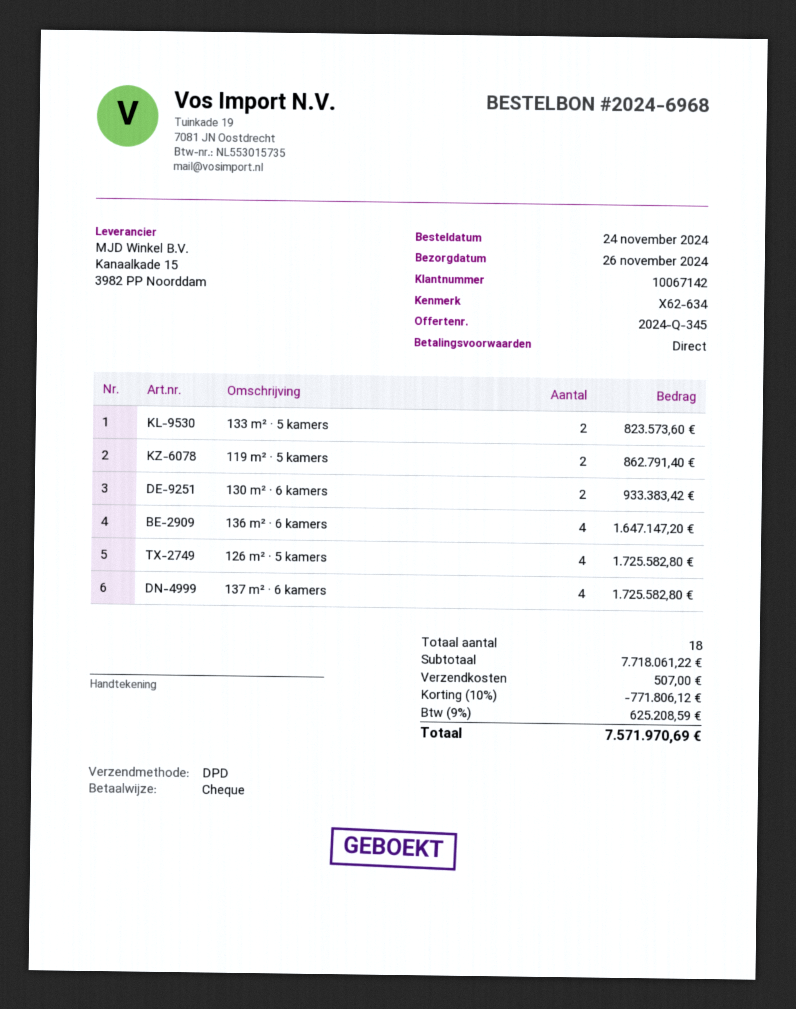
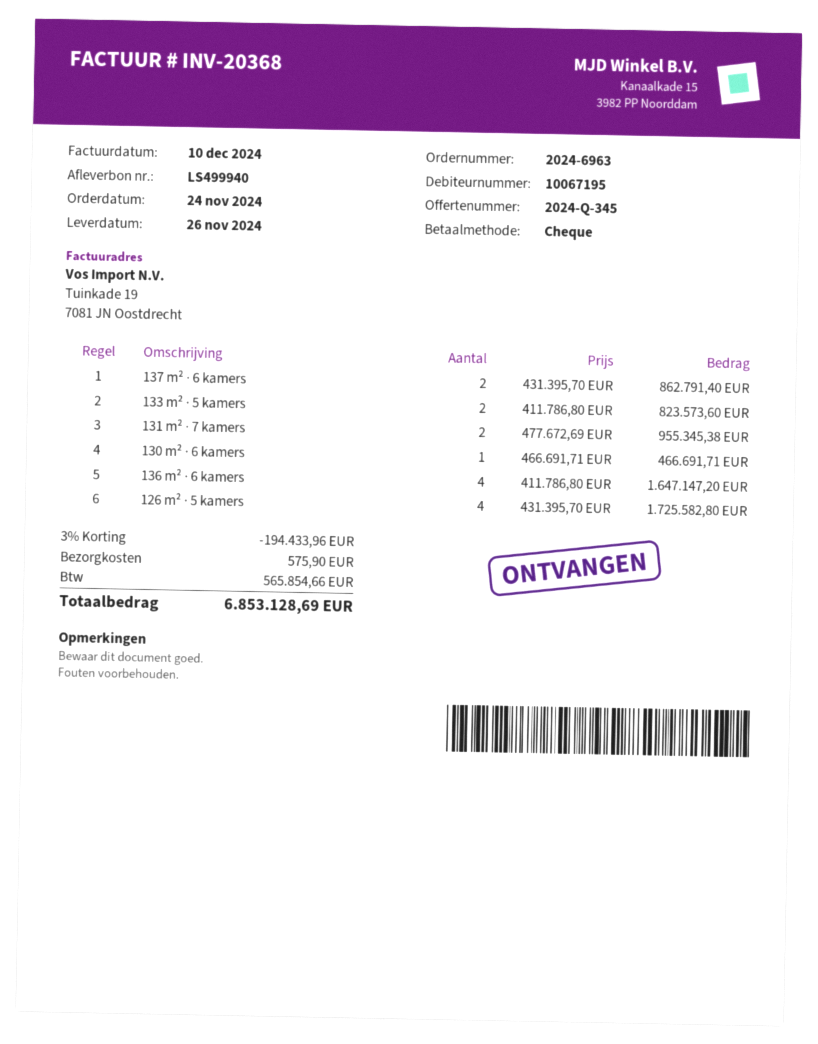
order number: 2024-6968 -> 2024-6963
customer number: 10067142 -> 10067195
119 m² · 5 kamers: 2 for 862791.40 -> none
130 m² · 6 kamers: 2 for 933383.42 -> 1 for 466691.71
137 m² · 6 kamers: 4 for 1725582.80 -> 2 for 862791.40
131 m² · 7 kamers: none -> 2 for 955345.38
discount: 10% = 771806.12 -> 3% = 194433.96
shipping: 507.00 -> 575.90
tax: 625208.59 -> 565854.66
total: 7571970.69 -> 6853128.69

